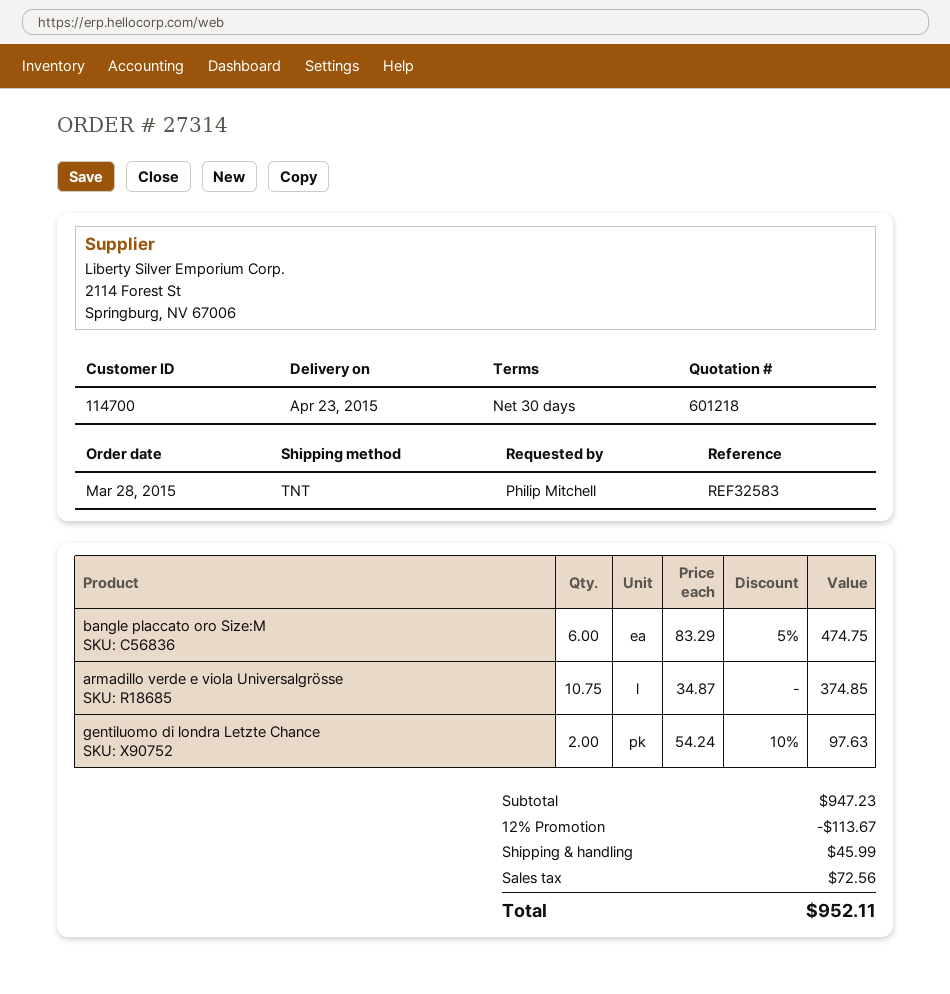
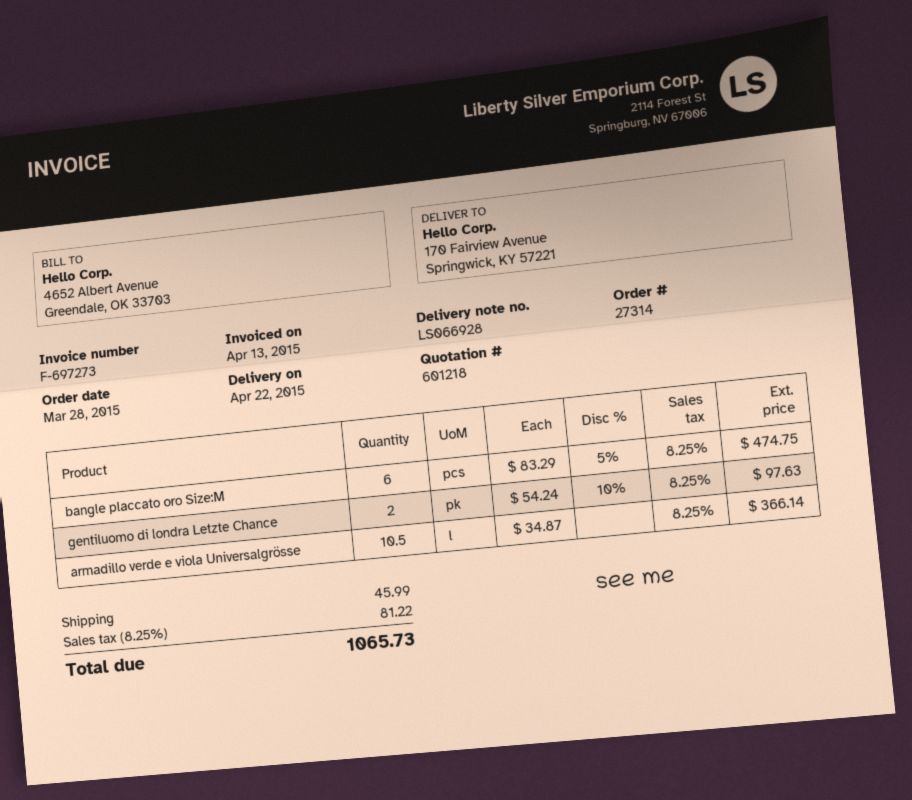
delivery date: 2015-04-23 -> 2015-04-22
armadillo verde e viola Universalgrösse: 10.75 x 34.87 = 374.85 -> 10.5 x 34.87 = 366.14
discount: 12% = 113.67 -> none
tax: 72.56 -> 81.22
total: 952.11 -> 1065.73

